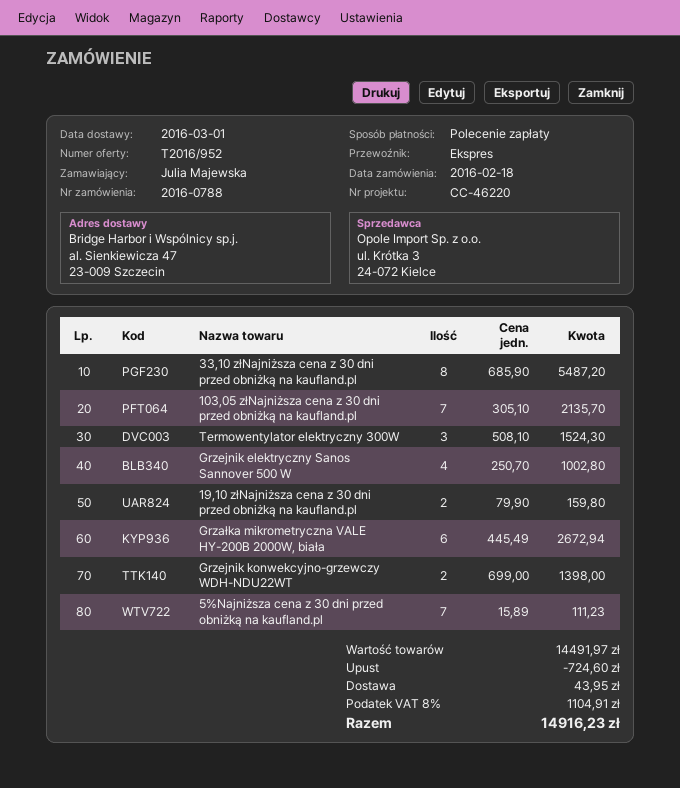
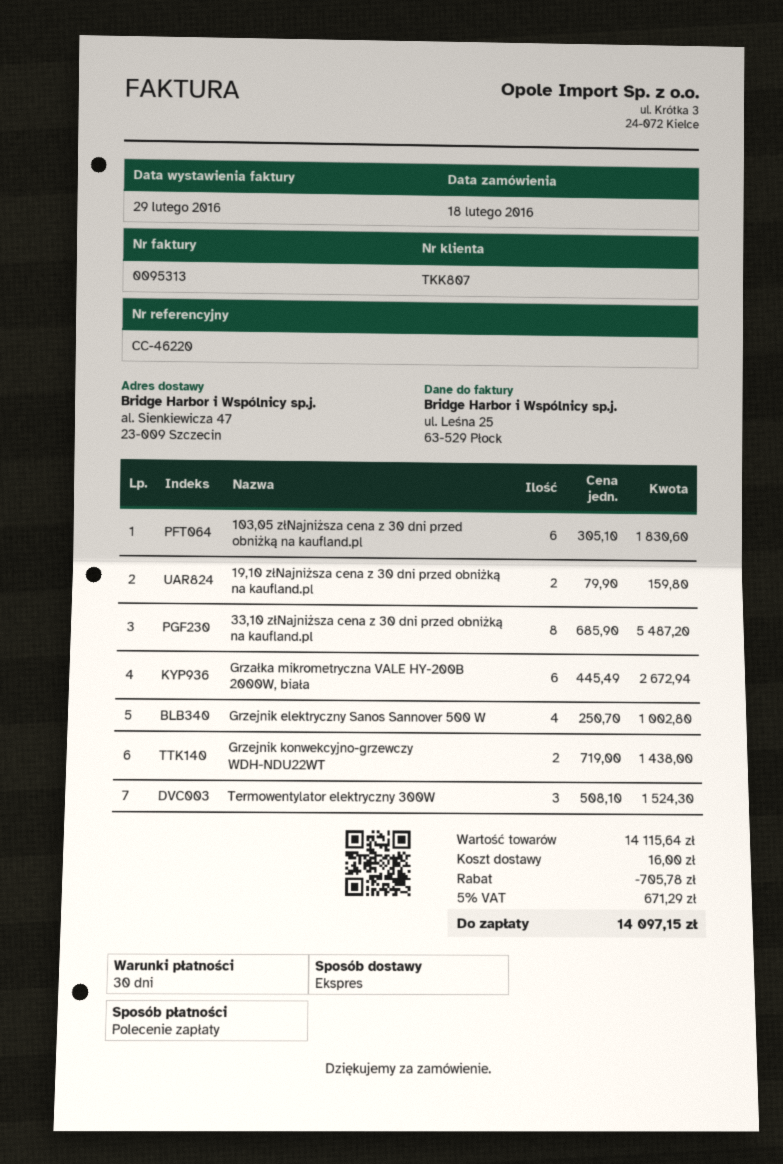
103,05 złNajniższa cena z 30 dni przed obniżką na kaufland.pl: 7 x 305.10 = 2135.70 -> 6 x 305.10 = 1830.60
Grzejnik konwekcyjno-grzewczy WDH-NDU22WT: 2 x 699.00 = 1398.00 -> 2 x 719.00 = 1438.00
5%Najniższa cena z 30 dni przed obniżką na kaufland.pl: 7 x 15.89 = 111.23 -> none
subtotal: 14491.97 -> 14115.64
discount: 724.60 -> 705.78
shipping: 43.95 -> 16.00
tax: 8% = 1104.91 -> 5% = 671.29
total: 14916.23 -> 14097.15

